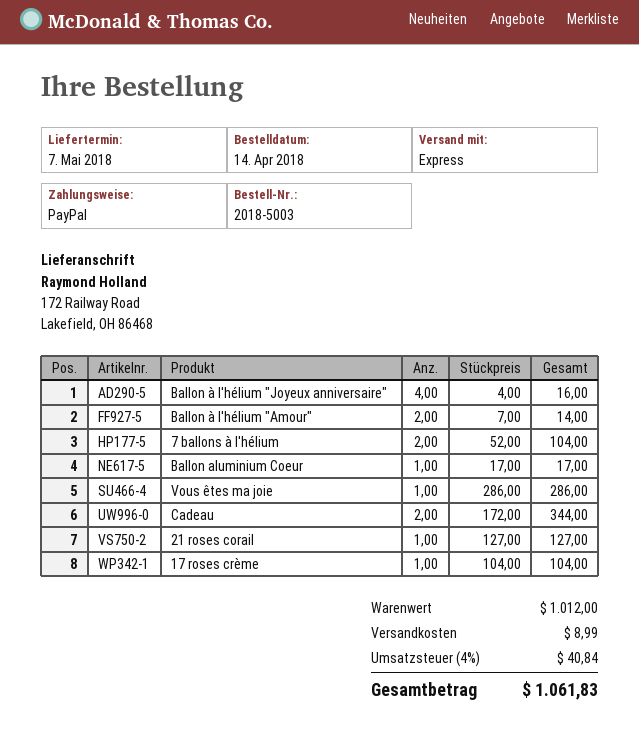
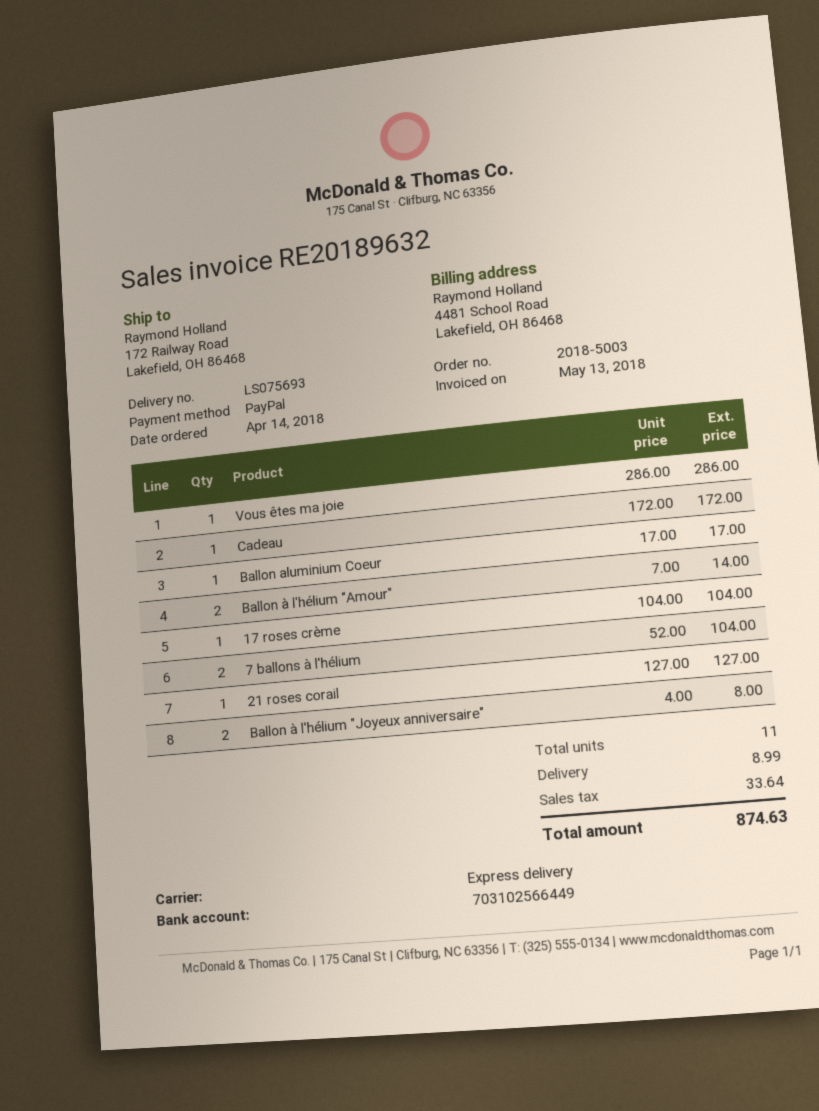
Ballon à l'hélium "Joyeux anniversaire": 4 x 4.00 = 16.00 -> 2 x 4.00 = 8.00
Cadeau: 2 x 172.00 = 344.00 -> 1 x 172.00 = 172.00
tax: 40.84 -> 33.64
total: 1061.83 -> 874.63

